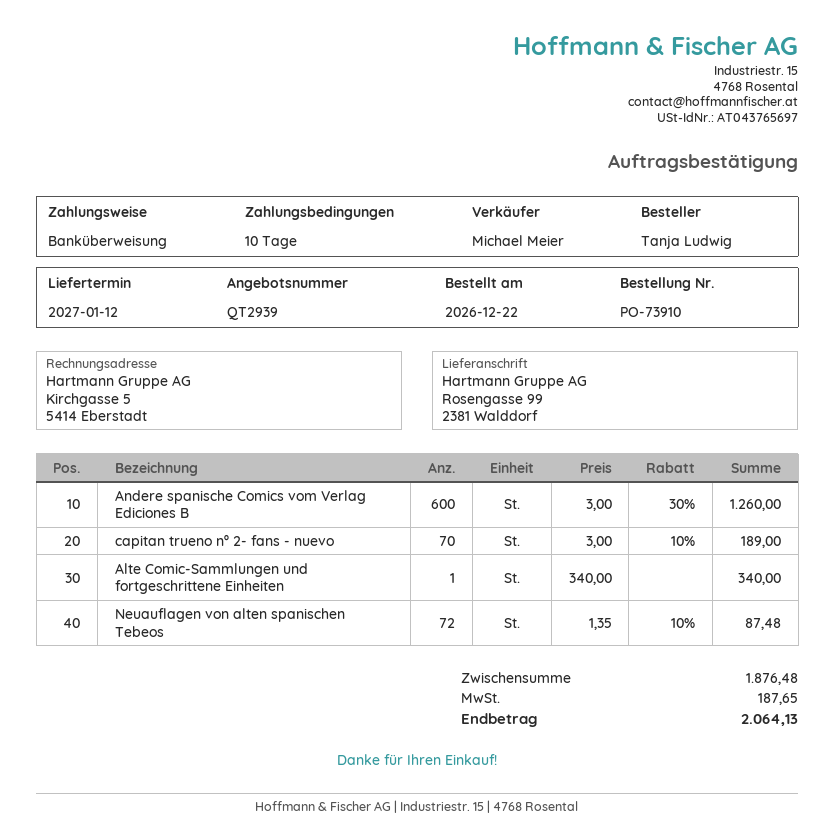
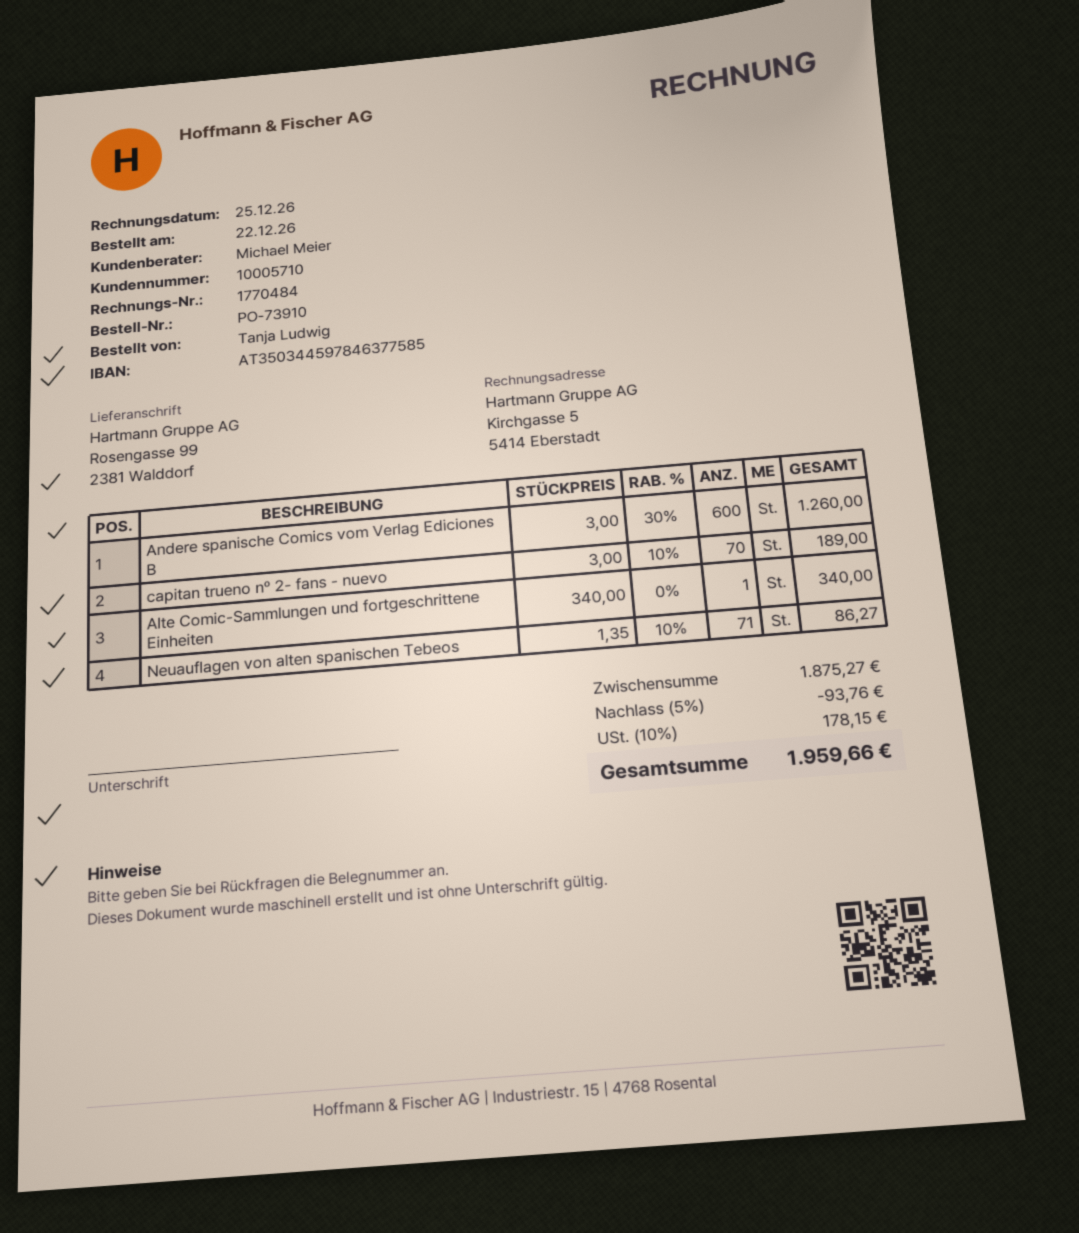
Neuauflagen von alten spanischen Tebeos: 72 x 1.35 - 10% = 87.48 -> 71 x 1.35 - 10% = 86.27
subtotal: 1876.48 -> 1875.27
discount: none -> 5% = 93.76
tax: 187.65 -> 178.15
total: 2064.13 -> 1959.66

